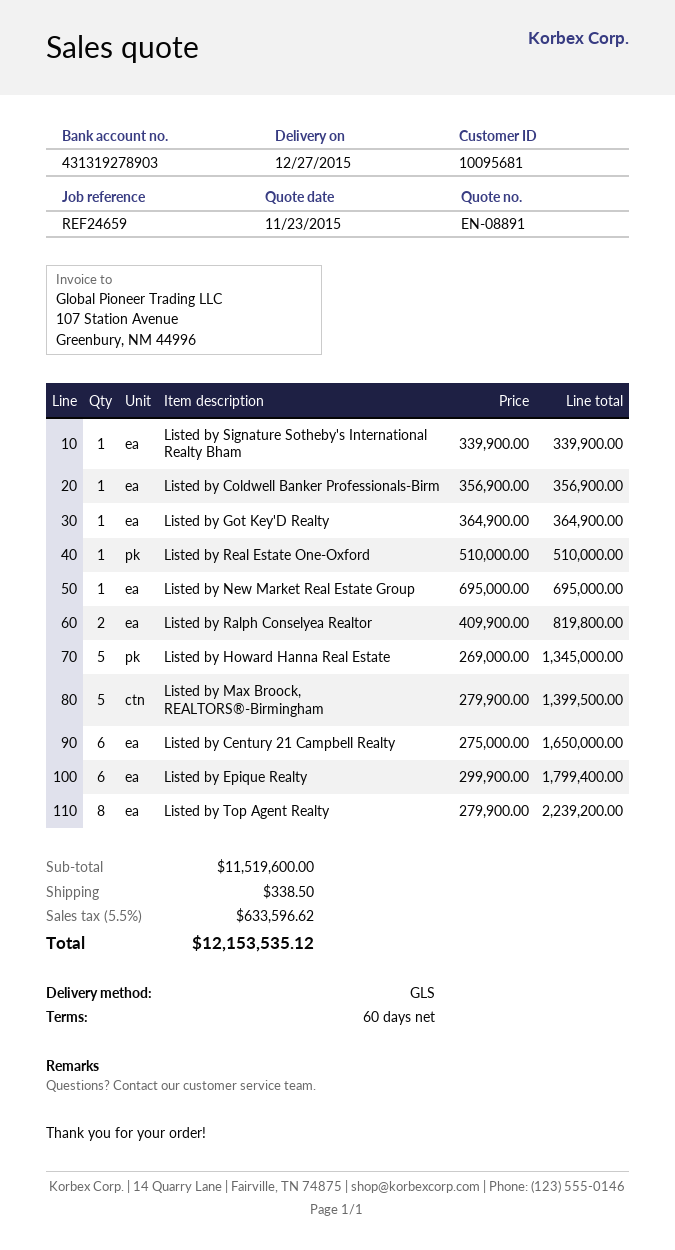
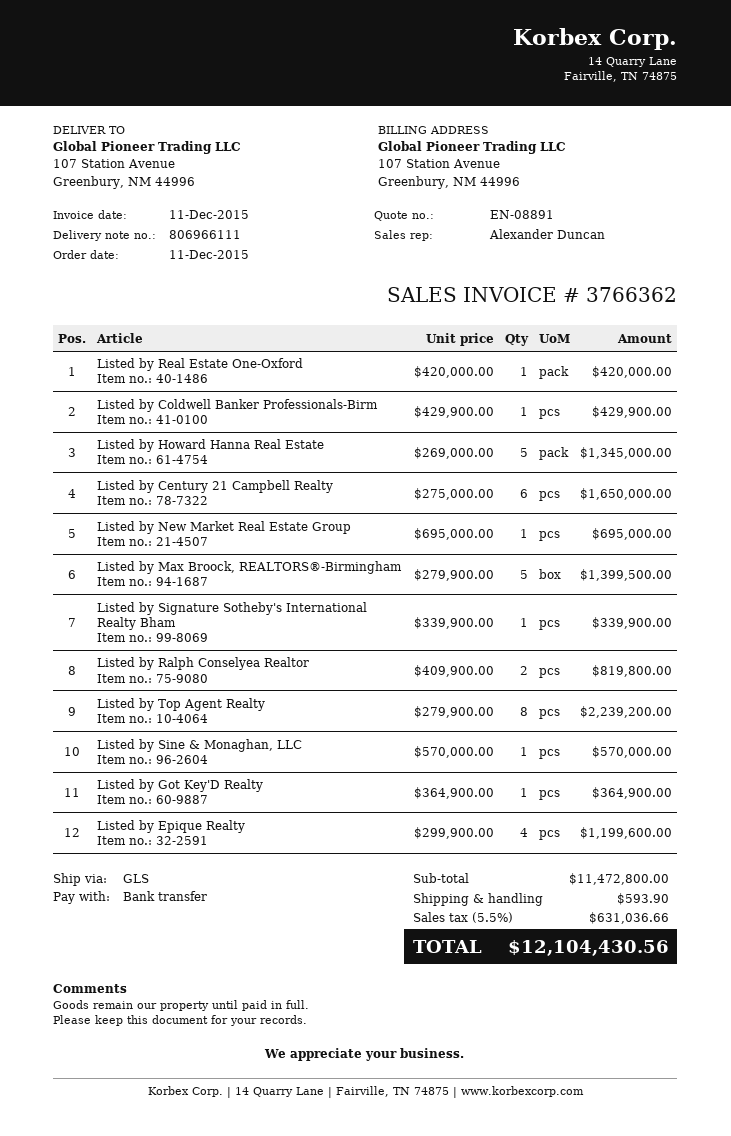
Listed by Coldwell Banker Professionals-Birm: 1 x 356900.00 = 356900.00 -> 1 x 429900.00 = 429900.00
Listed by Real Estate One-Oxford: 1 x 510000.00 = 510000.00 -> 1 x 420000.00 = 420000.00
Listed by Epique Realty: 6 x 299900.00 = 1799400.00 -> 4 x 299900.00 = 1199600.00
Listed by Sine & Monaghan, LLC: none -> 1 x 570000.00 = 570000.00
subtotal: 11519600.00 -> 11472800.00
shipping: 338.50 -> 593.90
tax: 5.5% = 633596.62 -> 5.5% = 631036.66
total: 12153535.12 -> 12104430.56

